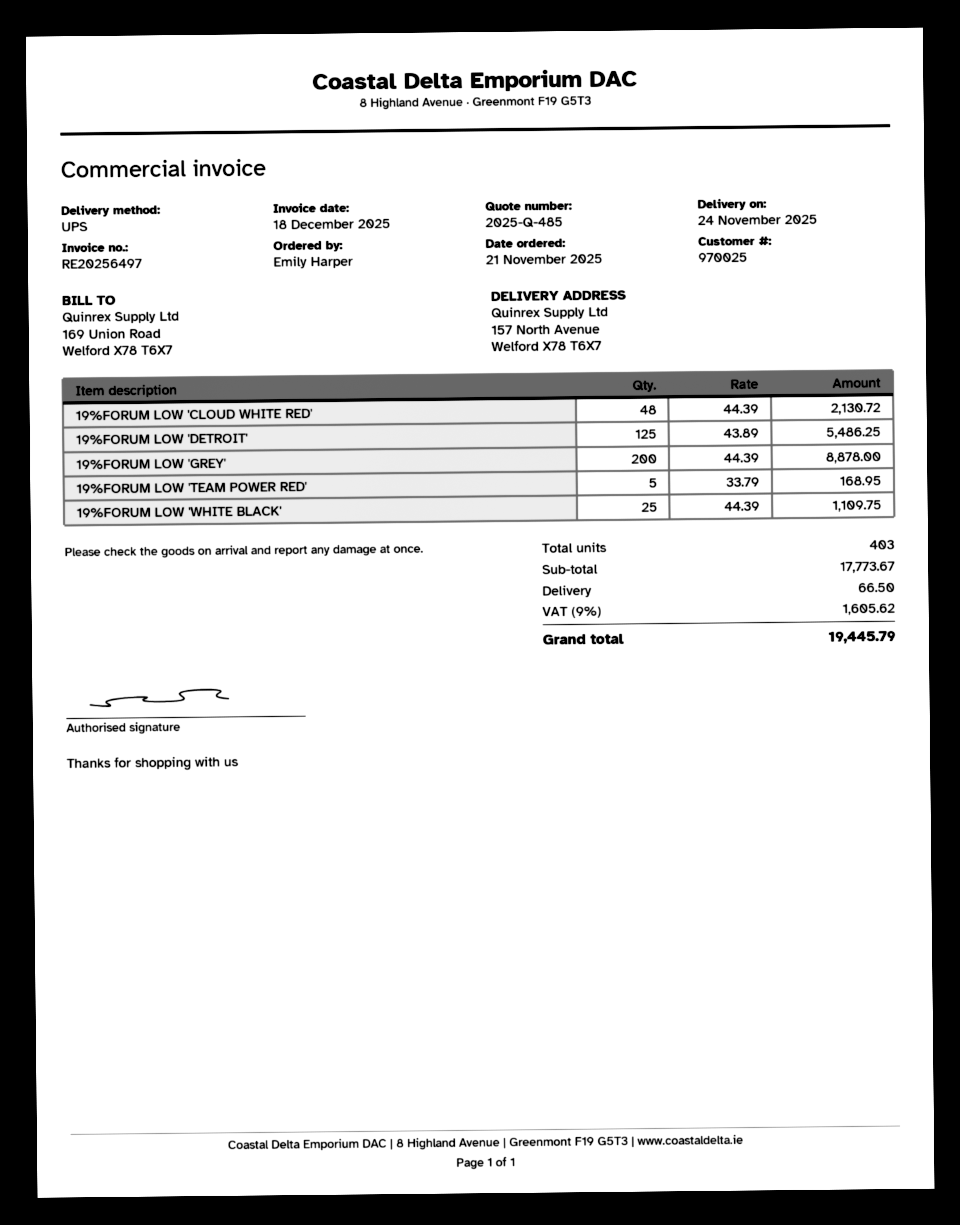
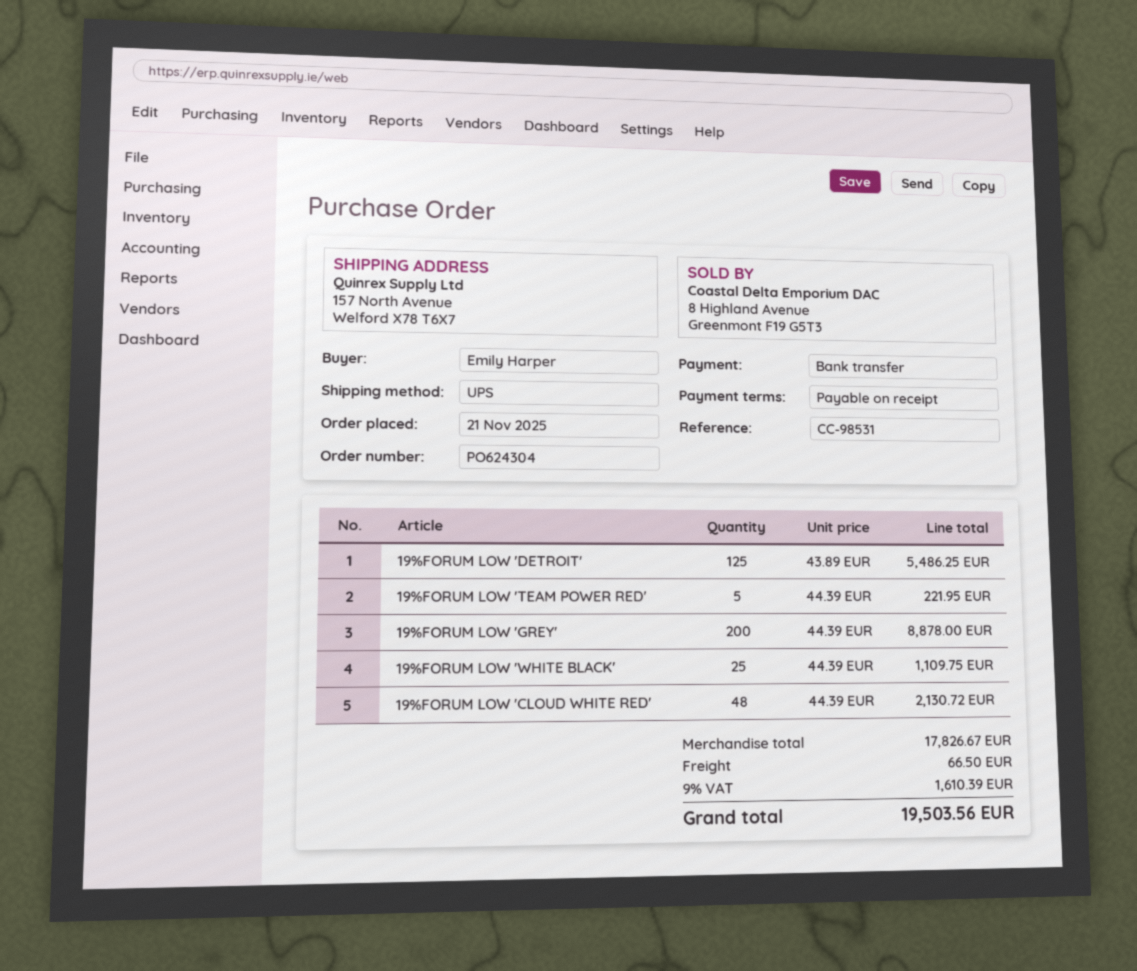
19%FORUM LOW 'TEAM POWER RED': 5 x 33.79 = 168.95 -> 5 x 44.39 = 221.95
subtotal: 17773.67 -> 17826.67
tax: 9% = 1605.62 -> 9% = 1610.39
total: 19445.79 -> 19503.56

